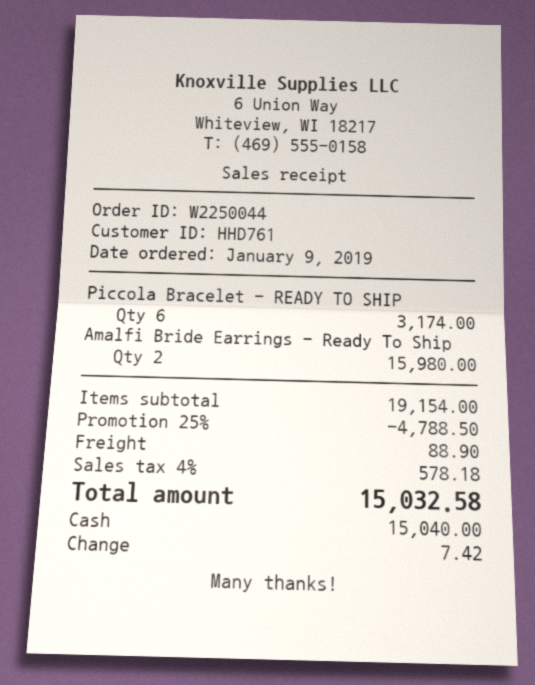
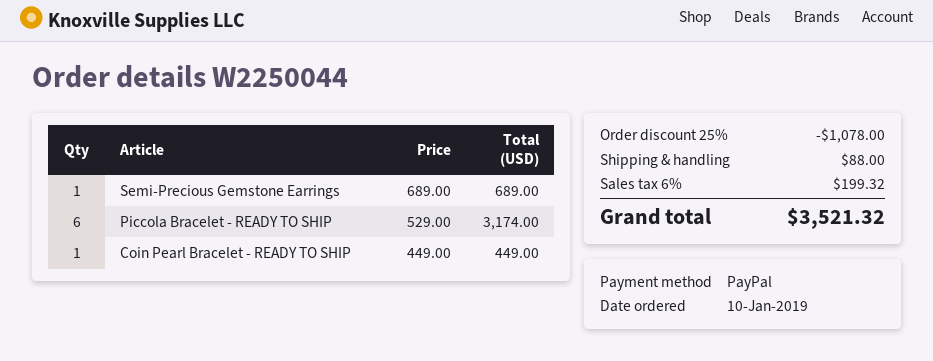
order date: 2019-01-09 -> 2019-01-10
payment method: cash -> PayPal
Amalfi Bride Earrings - Ready To Ship: 2 for 15980.00 -> none
Semi-Precious Gemstone Earrings: none -> 1 for 689.00
Coin Pearl Bracelet - READY TO SHIP: none -> 1 for 449.00
discount: 25% = 4788.50 -> 25% = 1078.00
shipping: 88.90 -> 88.00
tax: 4% = 578.18 -> 6% = 199.32
total: 15032.58 -> 3521.32

